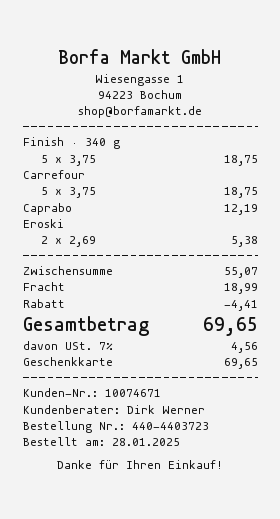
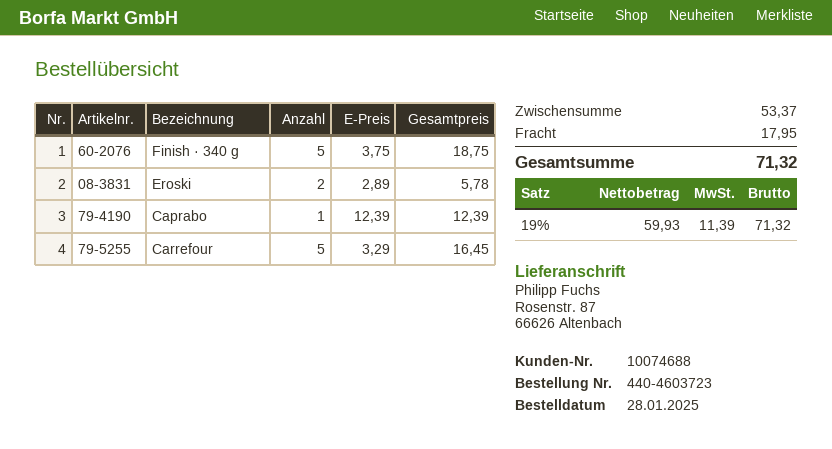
order number: 440-4403723 -> 440-4603723
customer number: 10074671 -> 10074688
Carrefour: 5 x 3.75 = 18.75 -> 5 x 3.29 = 16.45
Caprabo: 1 x 12.19 = 12.19 -> 1 x 12.39 = 12.39
Eroski: 2 x 2.69 = 5.38 -> 2 x 2.89 = 5.78
subtotal: 55.07 -> 53.37
discount: 4.41 -> none
shipping: 18.99 -> 17.95
tax: 7% = 4.56 -> 19% = 11.39
total: 69.65 -> 71.32

